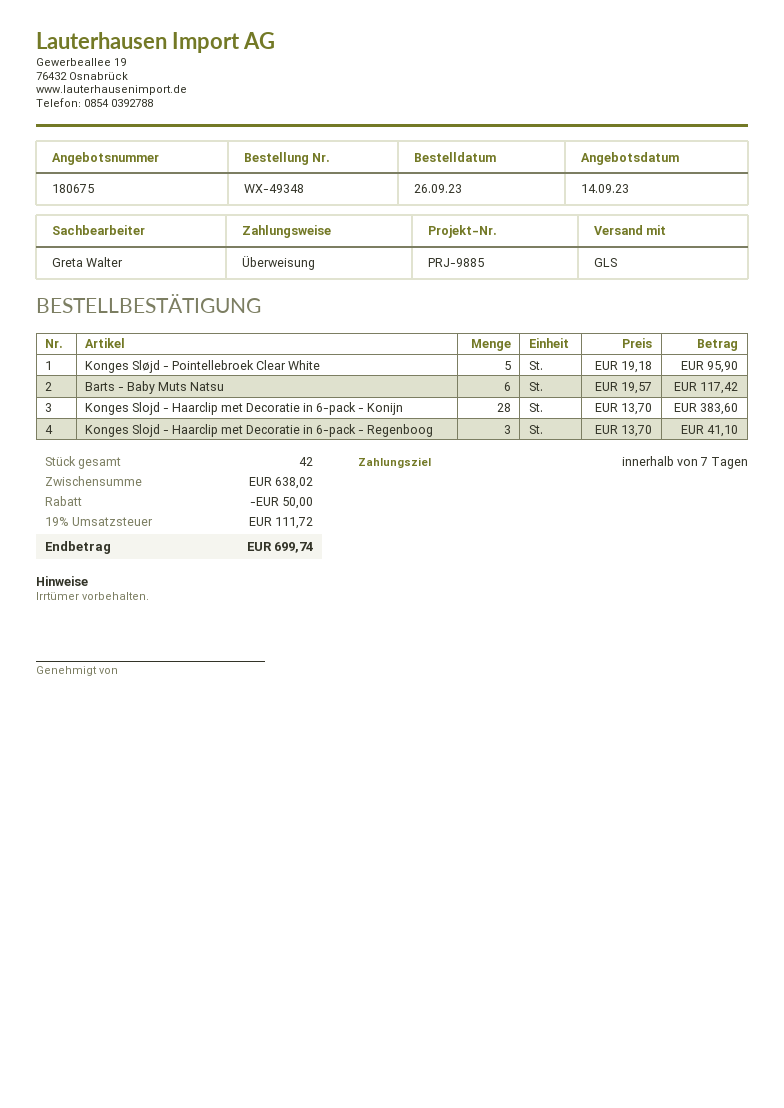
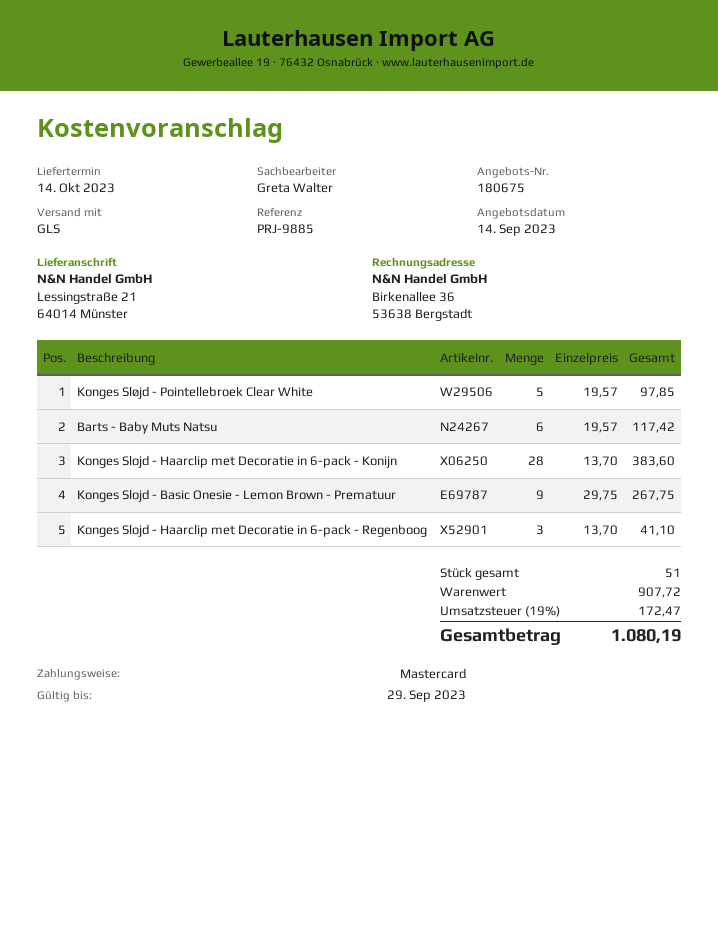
payment method: bank transfer -> Mastercard
Konges Sløjd - Pointellebroek Clear White: 5 x 19.18 = 95.90 -> 5 x 19.57 = 97.85
Konges Slojd - Basic Onesie - Lemon Brown - Prematuur: none -> 9 x 29.75 = 267.75
total quantity: 42 -> 51
subtotal: 638.02 -> 907.72
discount: 50.00 -> none
tax: 19% = 111.72 -> 19% = 172.47
total: 699.74 -> 1080.19

